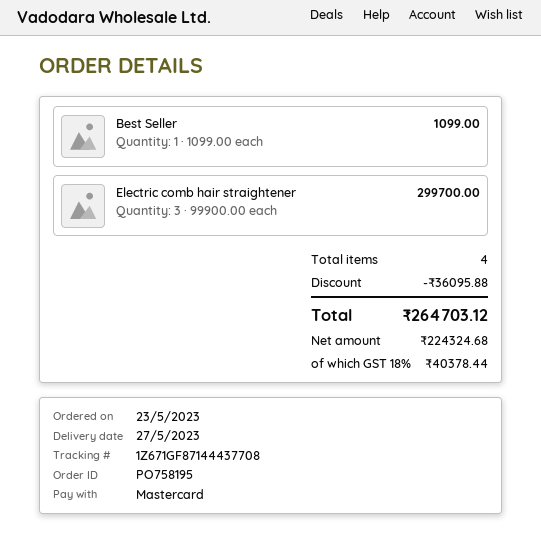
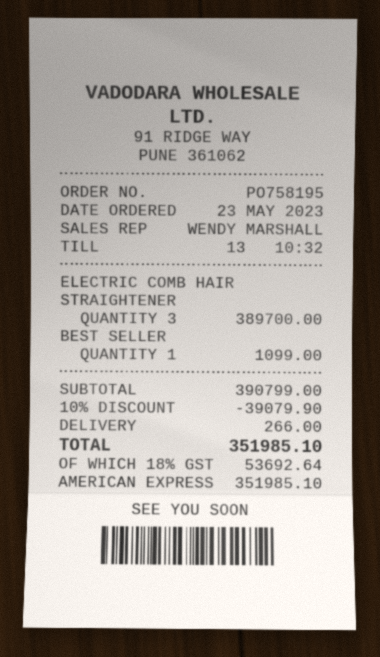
payment method: Mastercard -> American Express
Electric comb hair straightener: 3 for 299700.00 -> 3 for 389700.00
discount: 36095.88 -> 39079.90
shipping: none -> 266.00
tax: 18% = 40378.44 -> 18% = 53692.64
total: 264703.12 -> 351985.10

